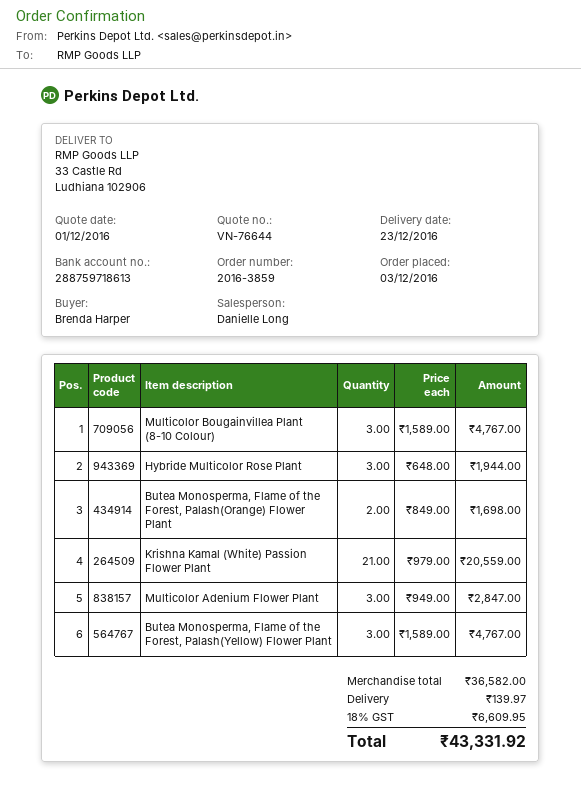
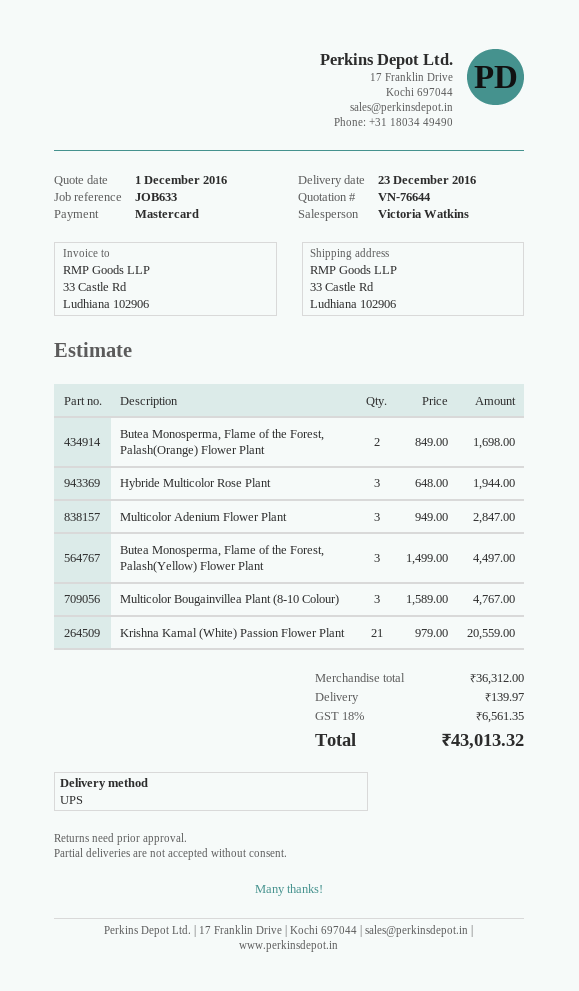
sales rep: Danielle Long -> Victoria Watkins
Butea Monosperma, Flame of the Forest, Palash(Yellow) Flower Plant: 3 x 1589.00 = 4767.00 -> 3 x 1499.00 = 4497.00
subtotal: 36582.00 -> 36312.00
tax: 18% = 6609.95 -> 18% = 6561.35
total: 43331.92 -> 43013.32

